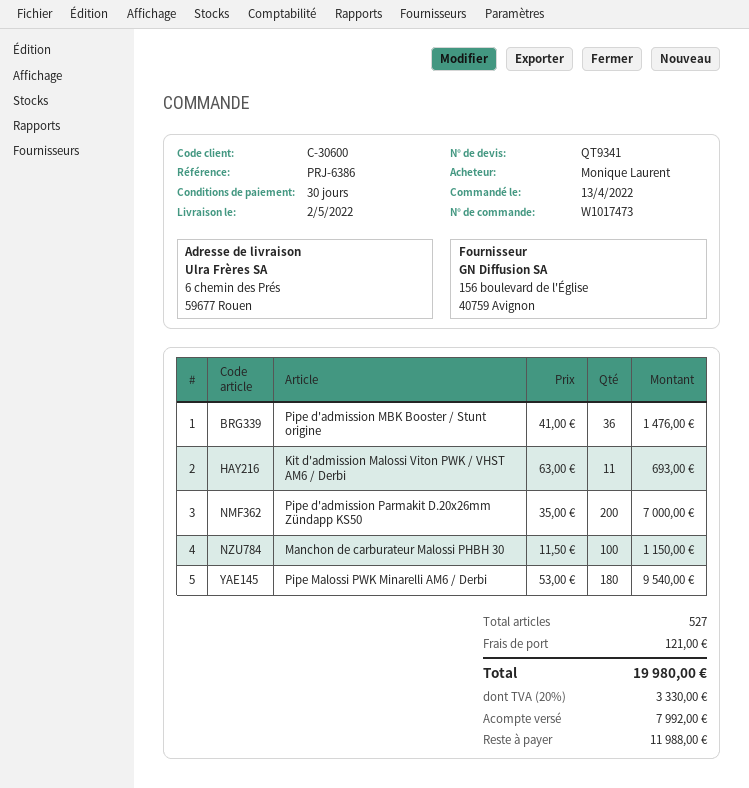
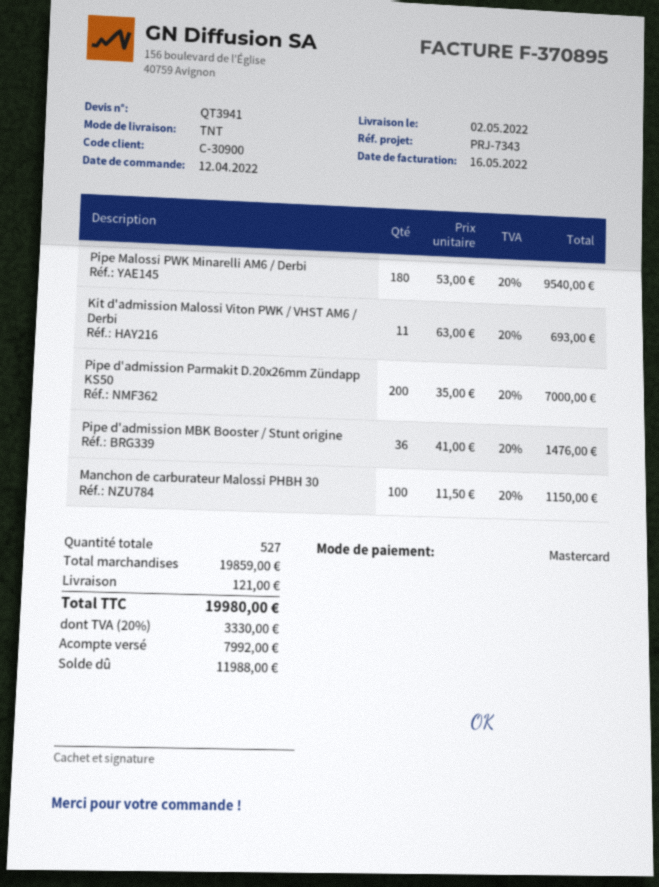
quote number: QT9341 -> QT3941
order date: 2022-04-13 -> 2022-04-12
customer number: C-30600 -> C-30900
reference: PRJ-6386 -> PRJ-7343

